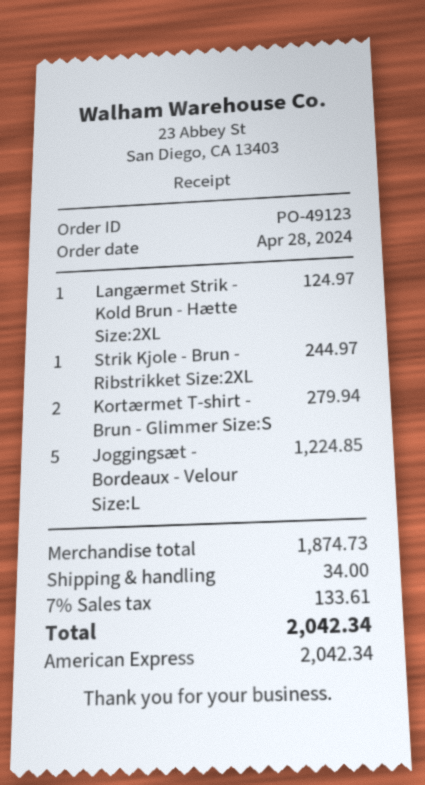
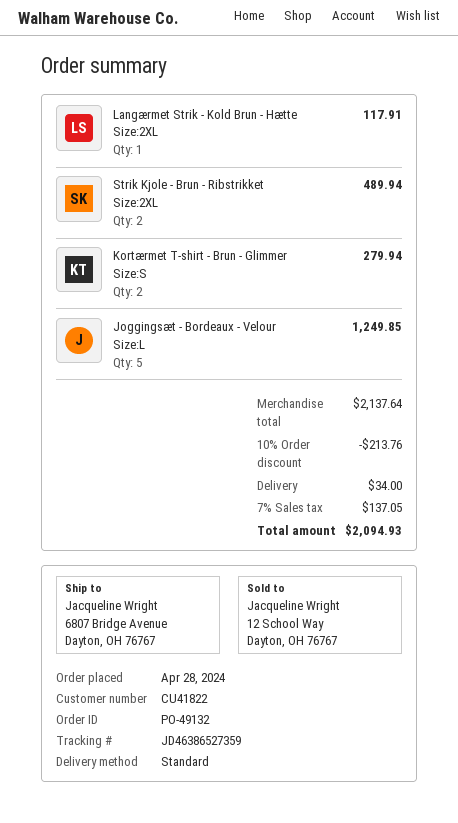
order number: PO-49123 -> PO-49132
Langærmet Strik - Kold Brun - Hætte Size:2XL: 1 for 124.97 -> 1 for 117.91
Strik Kjole - Brun - Ribstrikket Size:2XL: 1 for 244.97 -> 2 for 489.94
Joggingsæt - Bordeaux - Velour Size:L: 5 for 1224.85 -> 5 for 1249.85
subtotal: 1874.73 -> 2137.64
discount: none -> 10% = 213.76
tax: 7% = 133.61 -> 7% = 137.05
total: 2042.34 -> 2094.93

